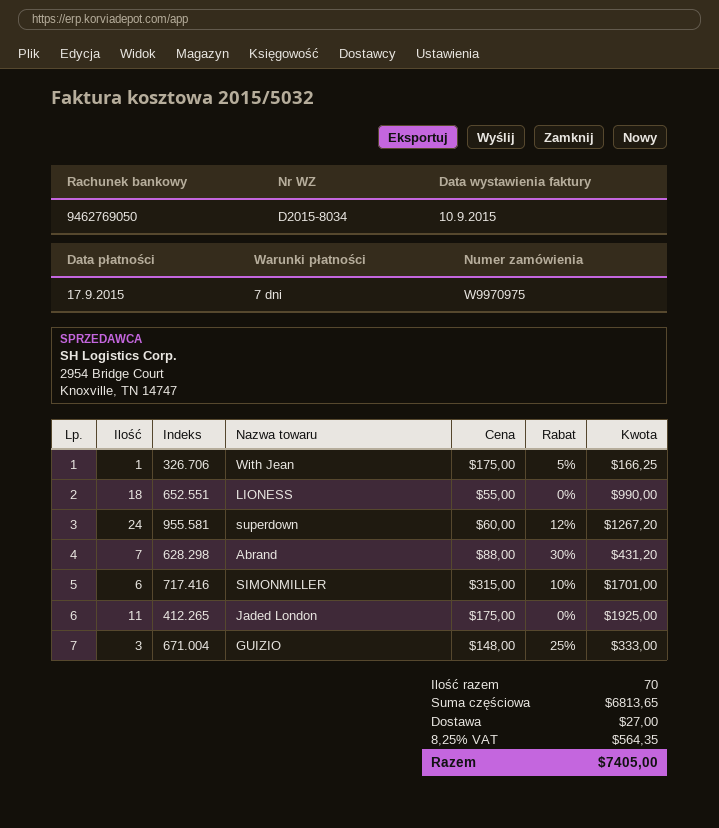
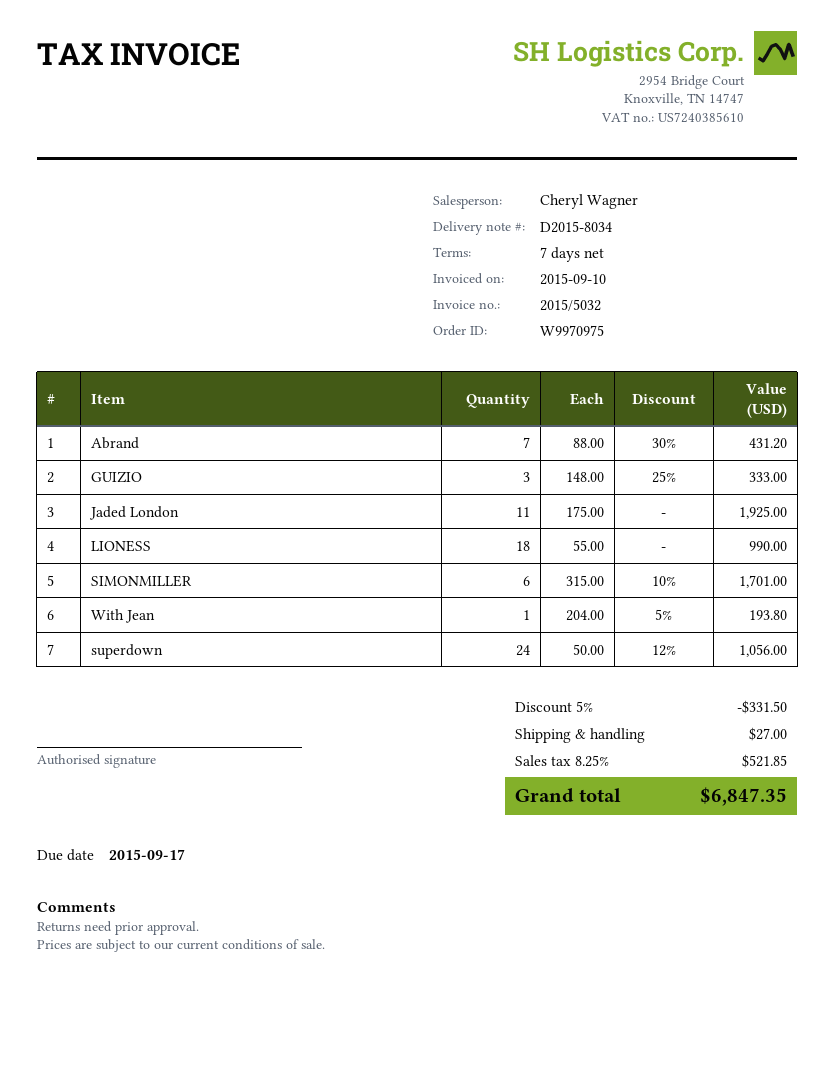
With Jean: 1 x 175.00 - 5% = 166.25 -> 1 x 204.00 - 5% = 193.80
superdown: 24 x 60.00 - 12% = 1267.20 -> 24 x 50.00 - 12% = 1056.00
discount: none -> 5% = 331.50
tax: 8.25% = 564.35 -> 8.25% = 521.85
total: 7405.00 -> 6847.35

